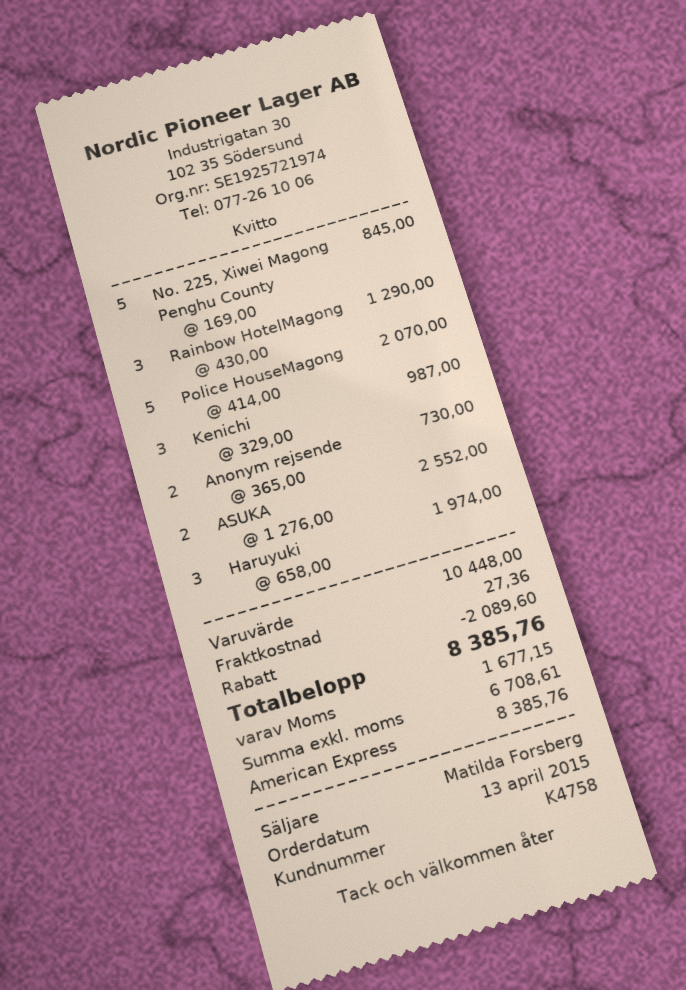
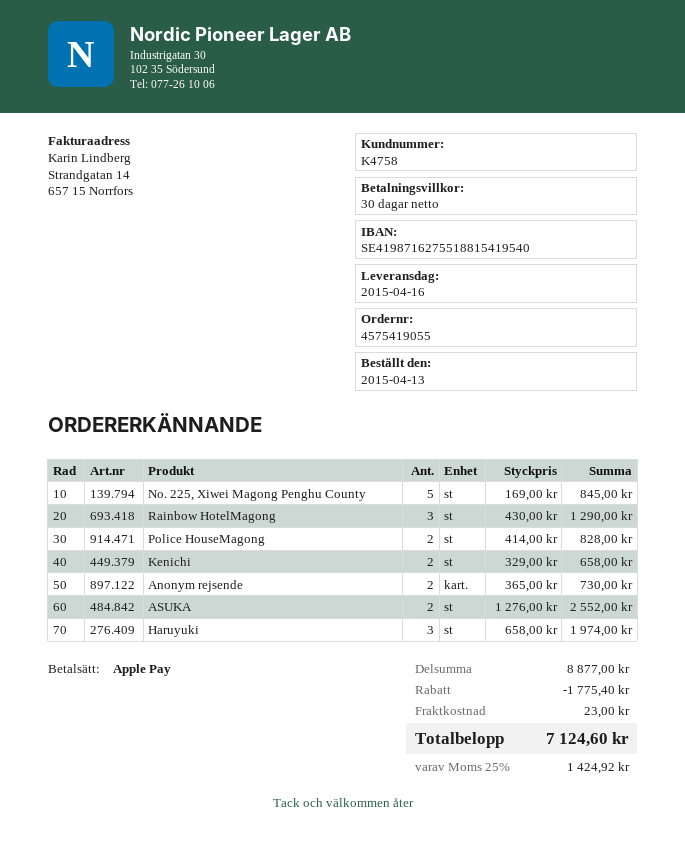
payment method: American Express -> Apple Pay
Police HouseMagong: 5 x 414.00 = 2070.00 -> 2 x 414.00 = 828.00
Kenichi: 3 x 329.00 = 987.00 -> 2 x 329.00 = 658.00
subtotal: 10448.00 -> 8877.00
discount: 2089.60 -> 1775.40
shipping: 27.36 -> 23.00
tax: 1677.15 -> 1424.92
total: 8385.76 -> 7124.60

